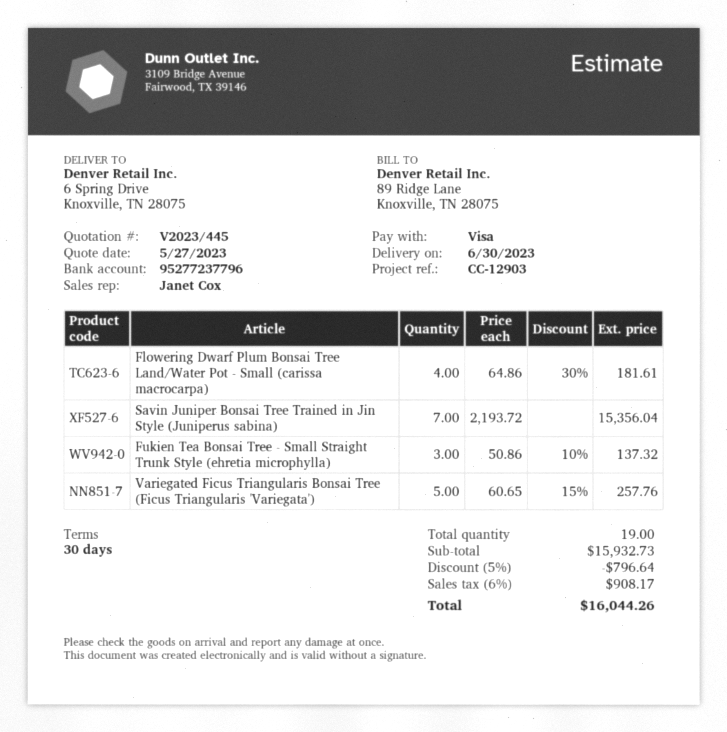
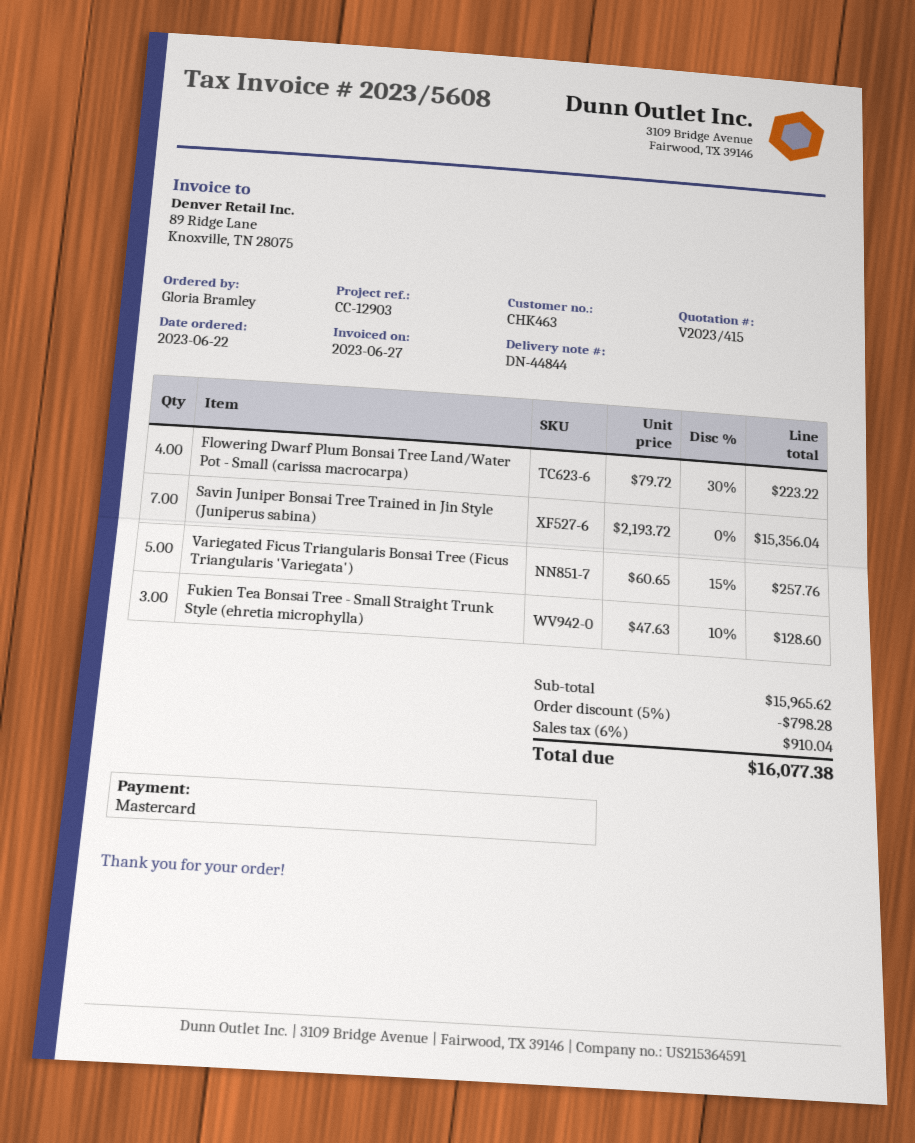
quote number: V2023/445 -> V2023/415
payment method: Visa -> Mastercard
Flowering Dwarf Plum Bonsai Tree Land/Water Pot - Small (carissa macrocarpa): 4 x 64.86 - 30% = 181.61 -> 4 x 79.72 - 30% = 223.22
Fukien Tea Bonsai Tree - Small Straight Trunk Style (ehretia microphylla): 3 x 50.86 - 10% = 137.32 -> 3 x 47.63 - 10% = 128.60
subtotal: 15932.73 -> 15965.62
discount: 5% = 796.64 -> 5% = 798.28
tax: 6% = 908.17 -> 6% = 910.04
total: 16044.26 -> 16077.38

